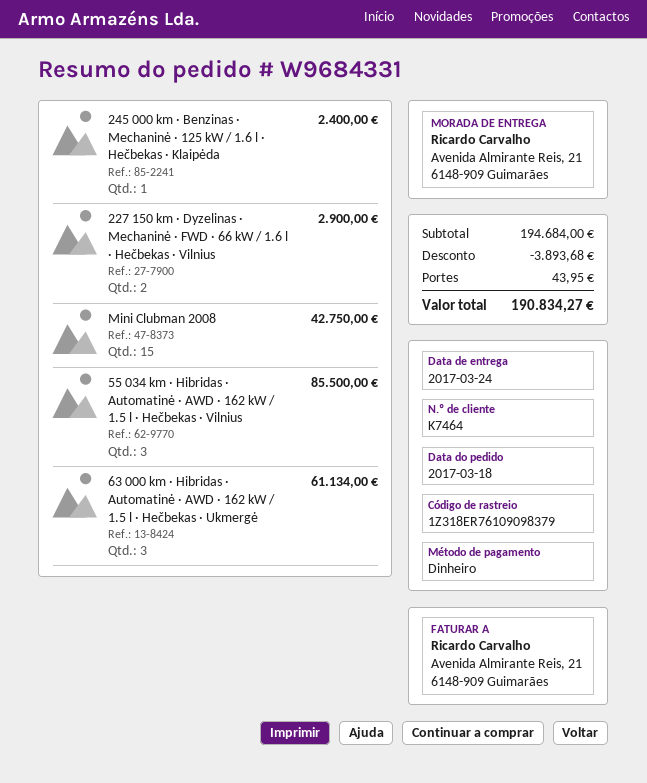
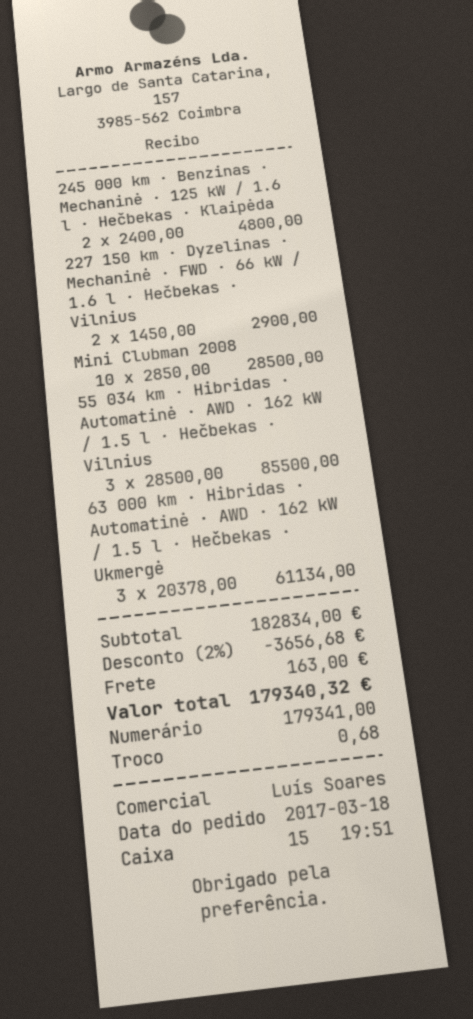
245 000 km · Benzinas · Mechaninė · 125 kW / 1.6 l · Hečbekas · Klaipėda: 1 for 2400.00 -> 2 for 4800.00
Mini Clubman 2008: 15 for 42750.00 -> 10 for 28500.00
subtotal: 194684.00 -> 182834.00
discount: 3893.68 -> 3656.68
shipping: 43.95 -> 163.00
total: 190834.27 -> 179340.32

